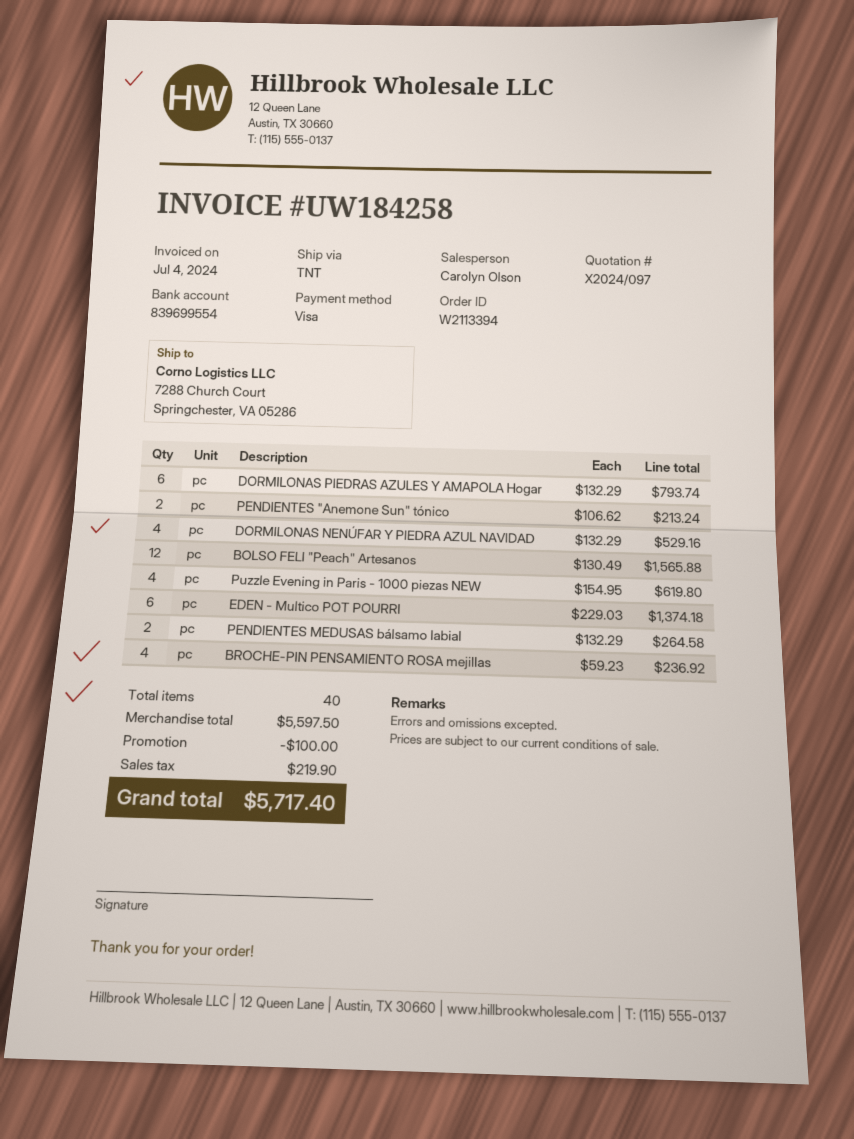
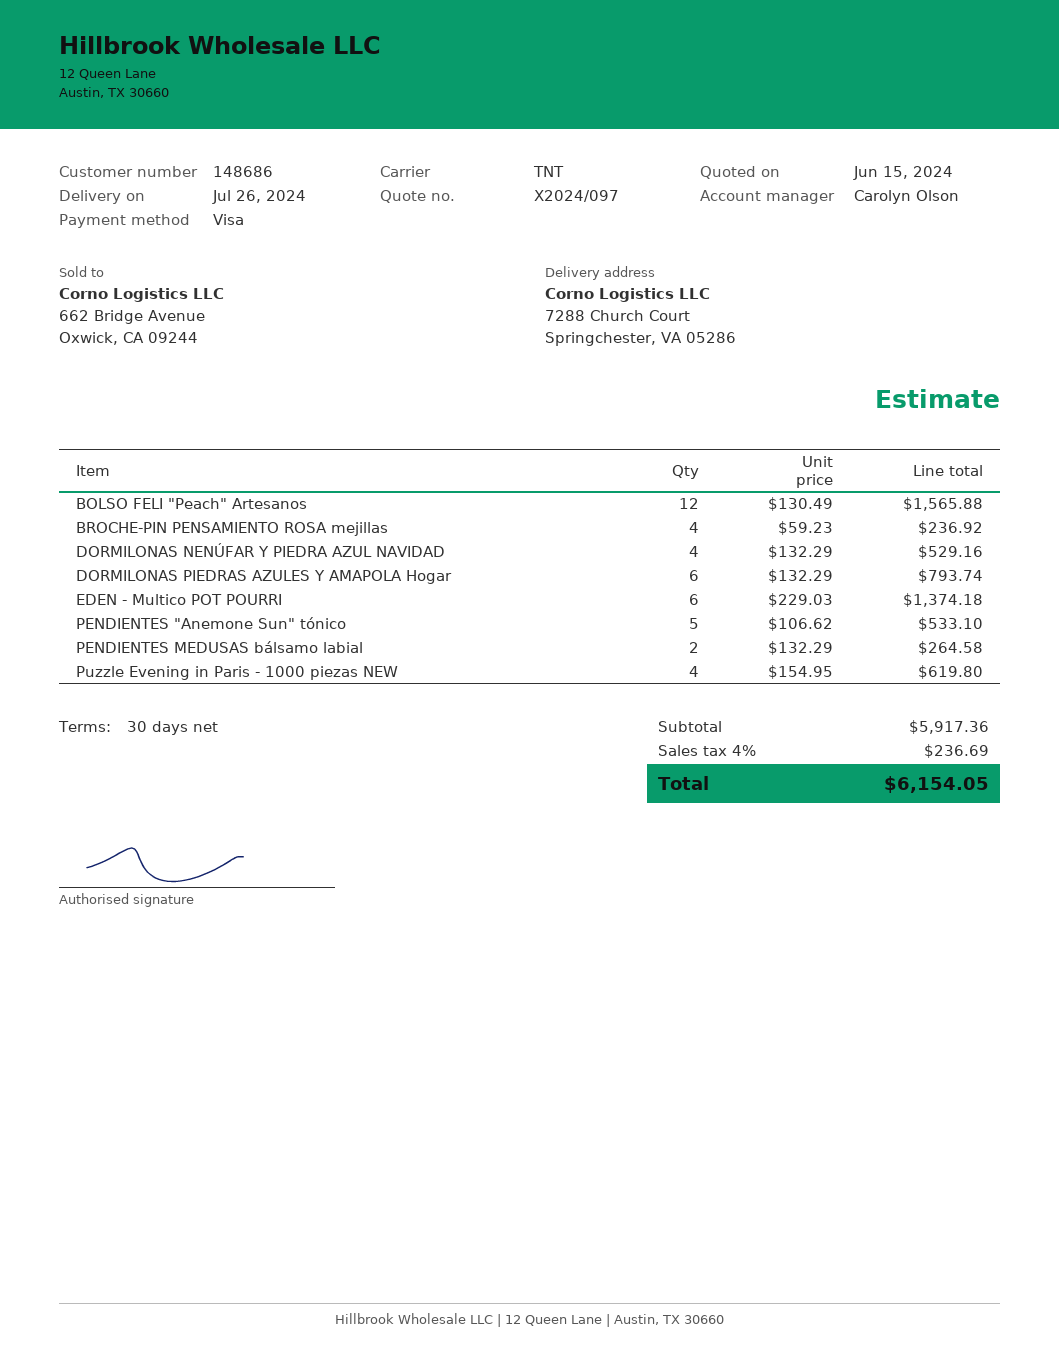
PENDIENTES "Anemone Sun" tónico: 2 x 106.62 = 213.24 -> 5 x 106.62 = 533.10
subtotal: 5597.50 -> 5917.36
discount: 100.00 -> none
tax: 219.90 -> 236.69
total: 5717.40 -> 6154.05

